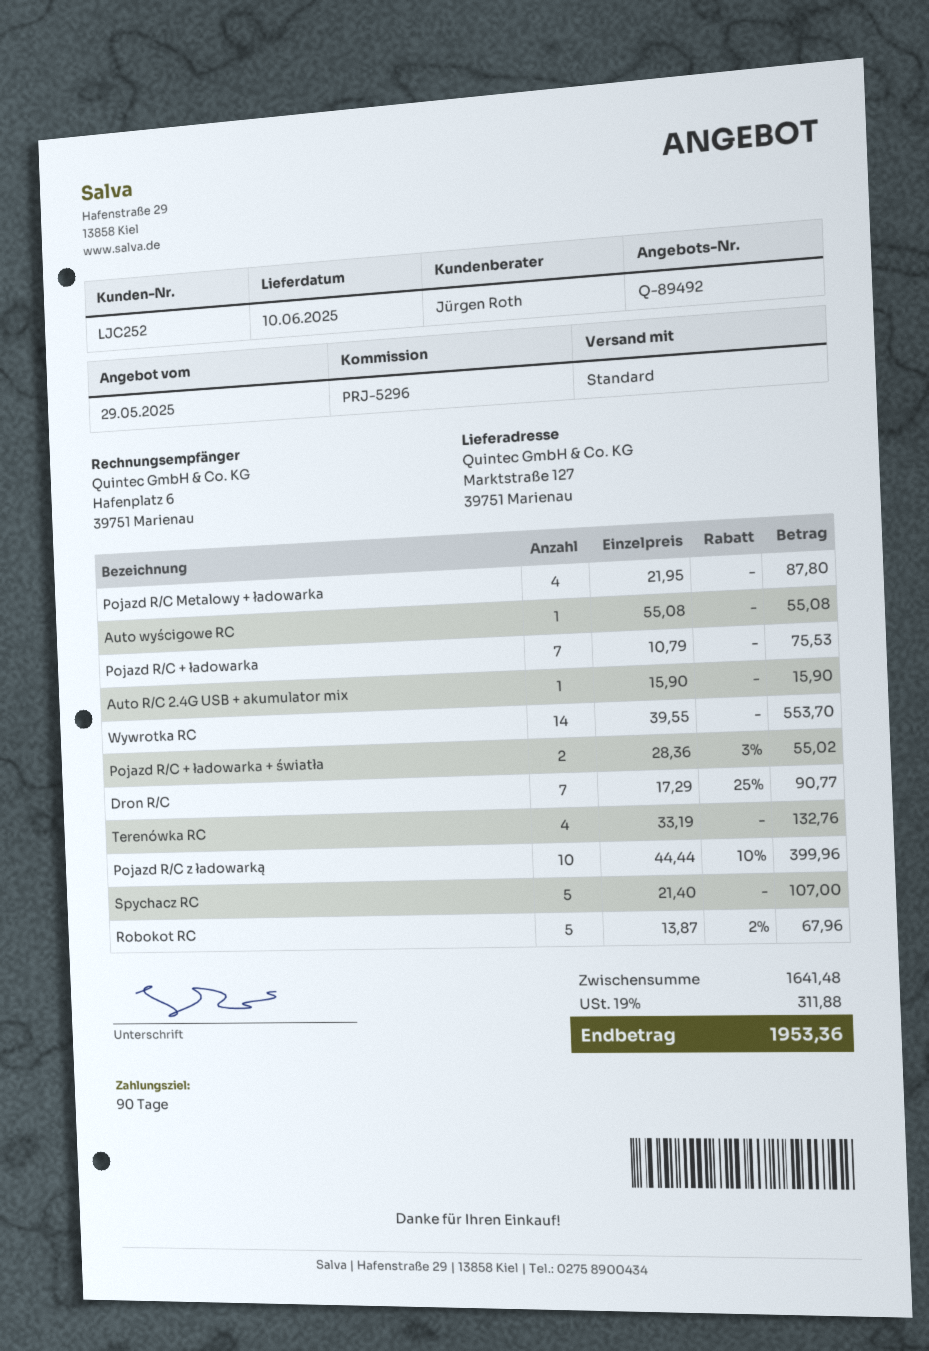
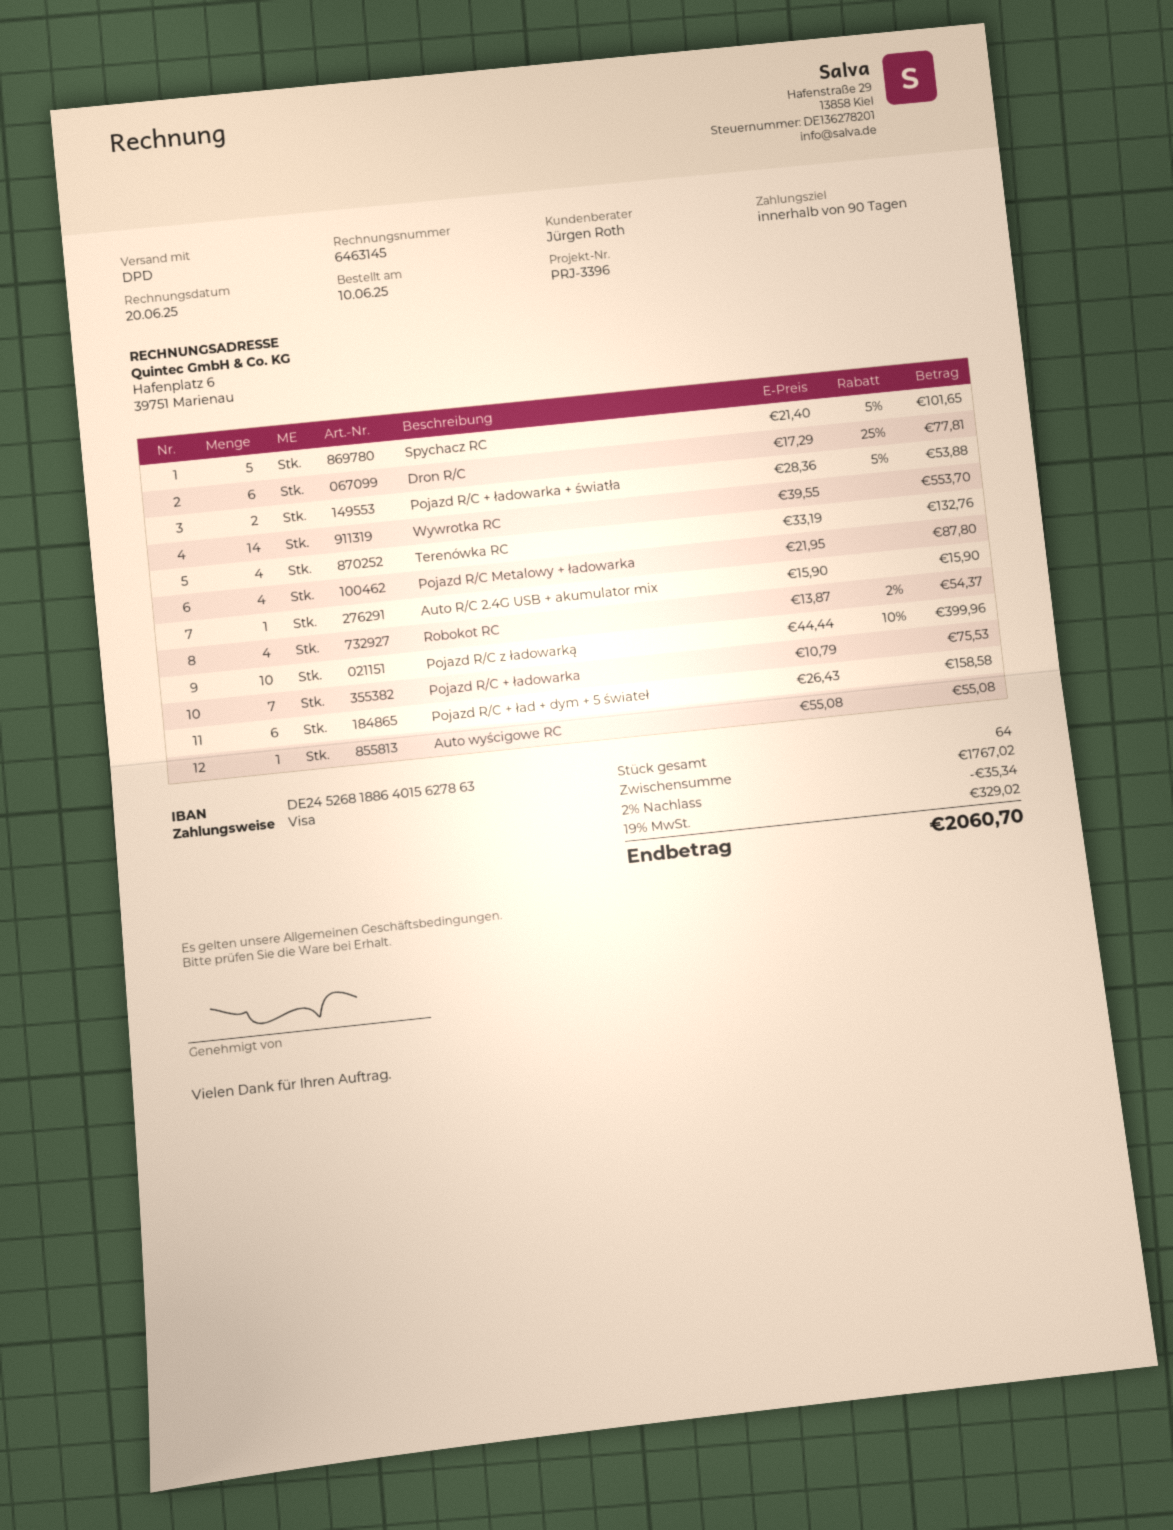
reference: PRJ-5296 -> PRJ-3396
shipping method: standard -> DPD
Pojazd R/C + ładowarka + światła: 2 x 28.36 - 3% = 55.02 -> 2 x 28.36 - 5% = 53.88
Dron R/C: 7 x 17.29 - 25% = 90.77 -> 6 x 17.29 - 25% = 77.81
Spychacz RC: 5 x 21.40 = 107.00 -> 5 x 21.40 - 5% = 101.65
Robokot RC: 5 x 13.87 - 2% = 67.96 -> 4 x 13.87 - 2% = 54.37
Pojazd R/C + ład + dym + 5 świateł: none -> 6 x 26.43 = 158.58
subtotal: 1641.48 -> 1767.02
discount: none -> 2% = 35.34
tax: 19% = 311.88 -> 19% = 329.02
total: 1953.36 -> 2060.70

